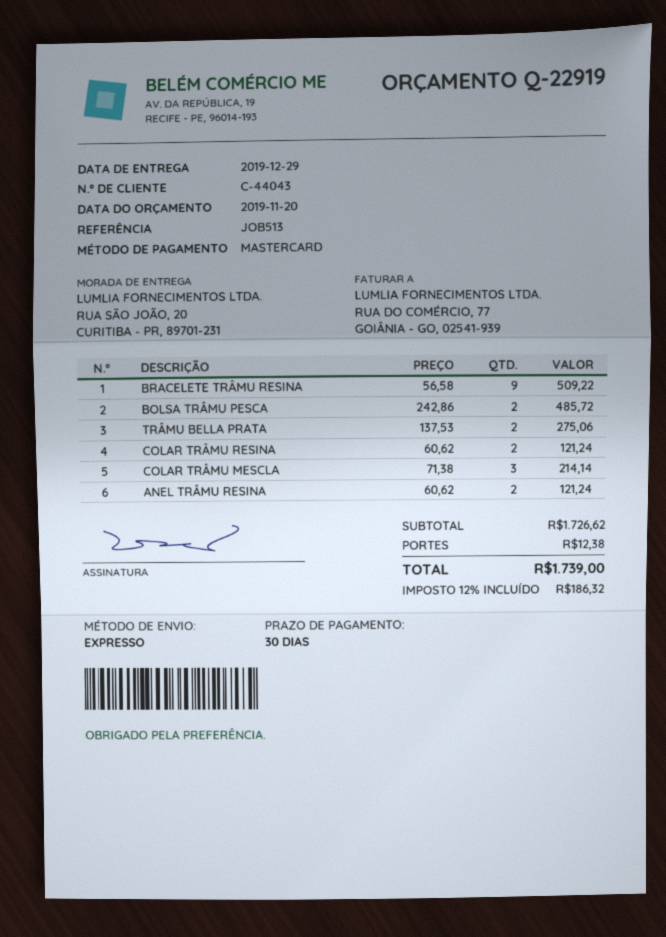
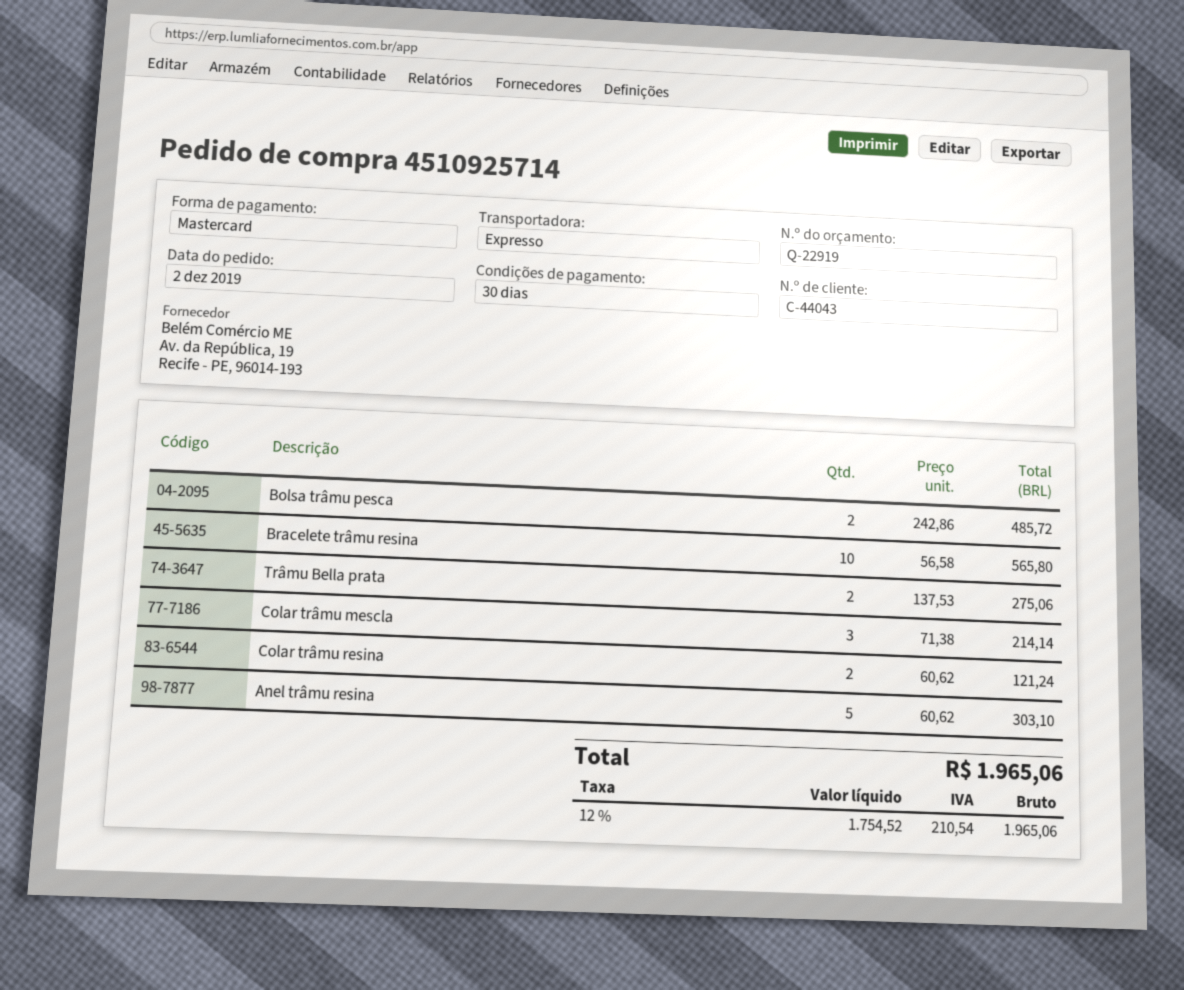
BRACELETE TRÂMU RESINA: 9 x 56.58 = 509.22 -> 10 x 56.58 = 565.80
ANEL TRÂMU RESINA: 2 x 60.62 = 121.24 -> 5 x 60.62 = 303.10
shipping: 12.38 -> none
tax: 12% = 186.32 -> 12% = 210.54
total: 1739.00 -> 1965.06

